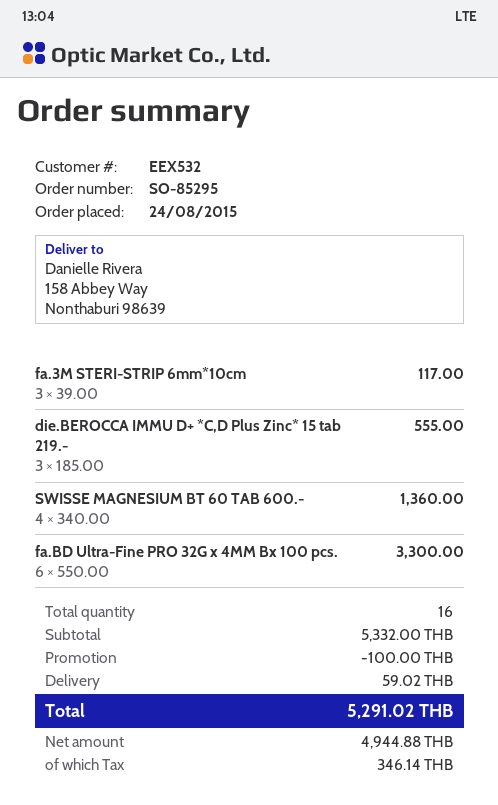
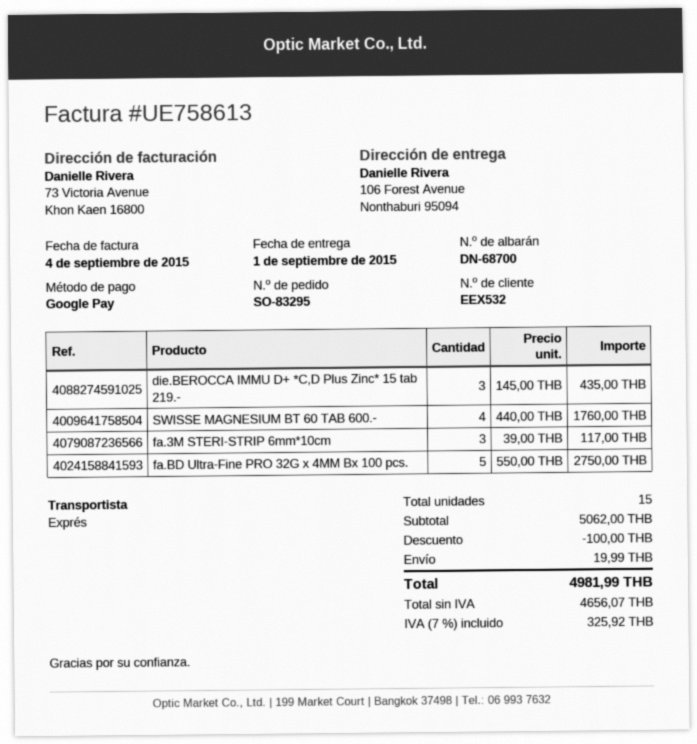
order number: SO-85295 -> SO-83295
ship to: 158 Abbey Way, Nonthaburi 98639 -> 106 Forest Avenue, Nonthaburi 95094
die.BEROCCA IMMU D+ *C,D Plus Zinc* 15 tab 219.-: 3 x 185.00 = 555.00 -> 3 x 145.00 = 435.00
SWISSE MAGNESIUM BT 60 TAB 600.-: 4 x 340.00 = 1360.00 -> 4 x 440.00 = 1760.00
fa.BD Ultra-Fine PRO 32G x 4MM Bx 100 pcs.: 6 x 550.00 = 3300.00 -> 5 x 550.00 = 2750.00
total quantity: 16 -> 15
subtotal: 5332.00 -> 5062.00
shipping: 59.02 -> 19.99
net: 4944.88 -> 4656.07
tax: 346.14 -> 325.92
total: 5291.02 -> 4981.99

